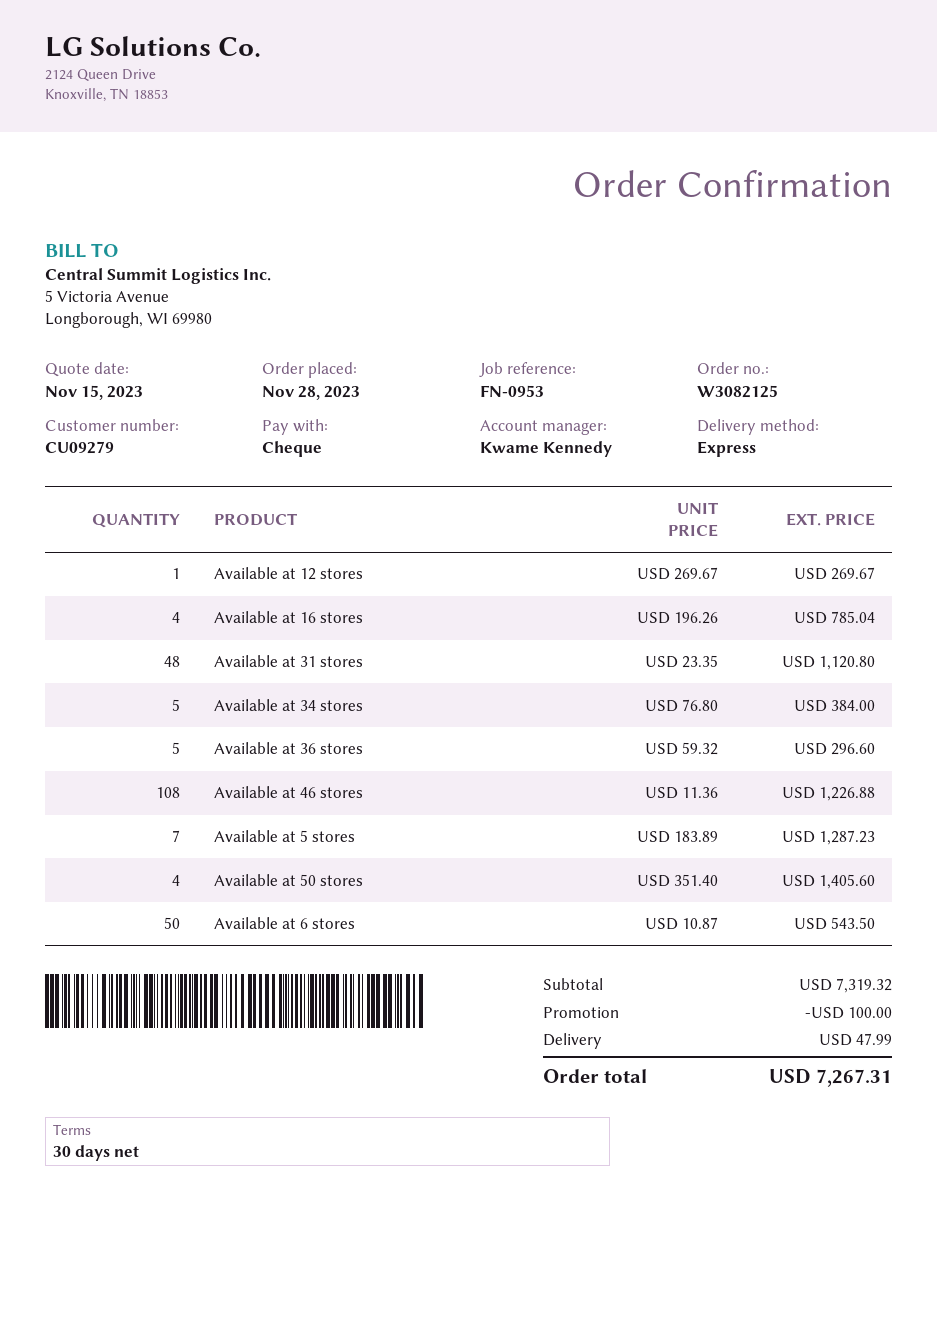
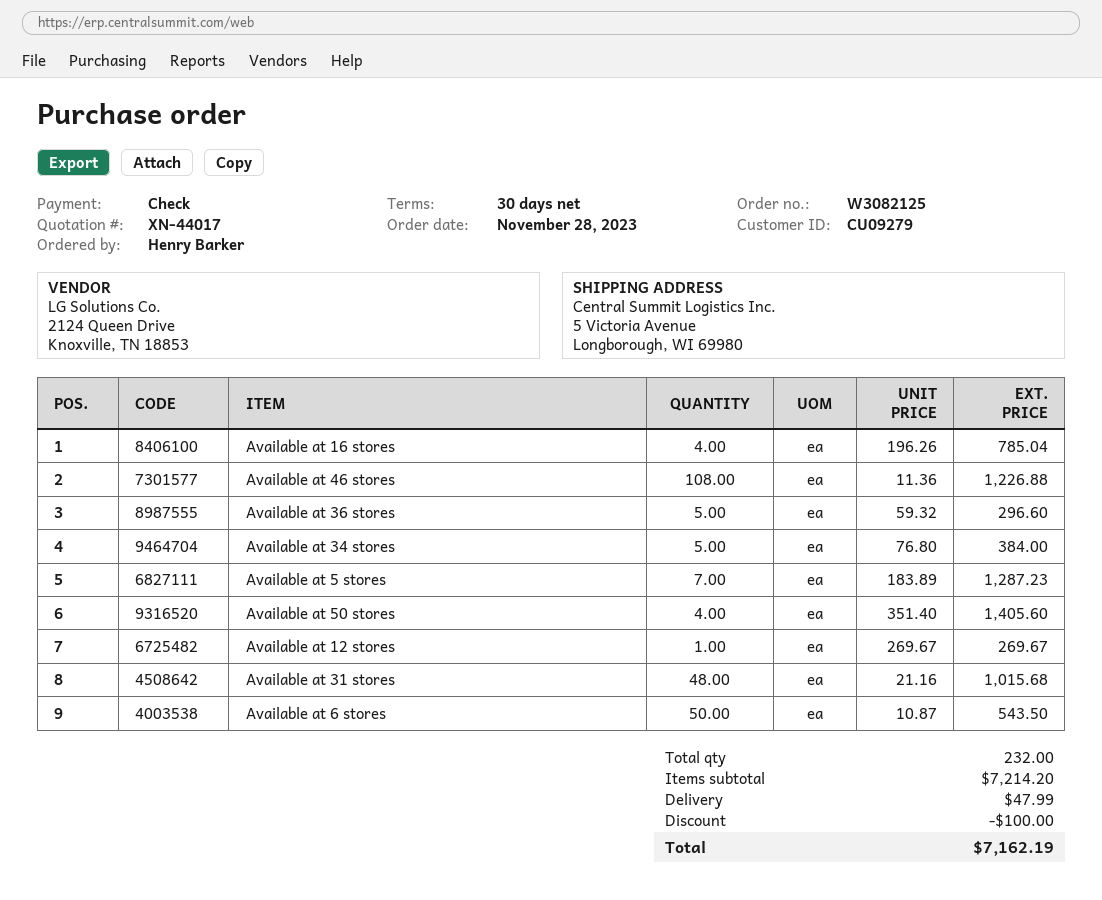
Available at 31 stores: 48 x 23.35 = 1120.80 -> 48 x 21.16 = 1015.68
subtotal: 7319.32 -> 7214.20
total: 7267.31 -> 7162.19

